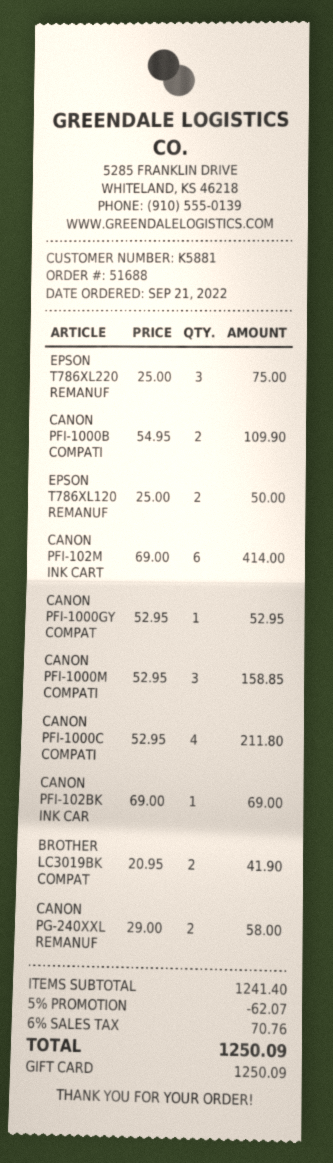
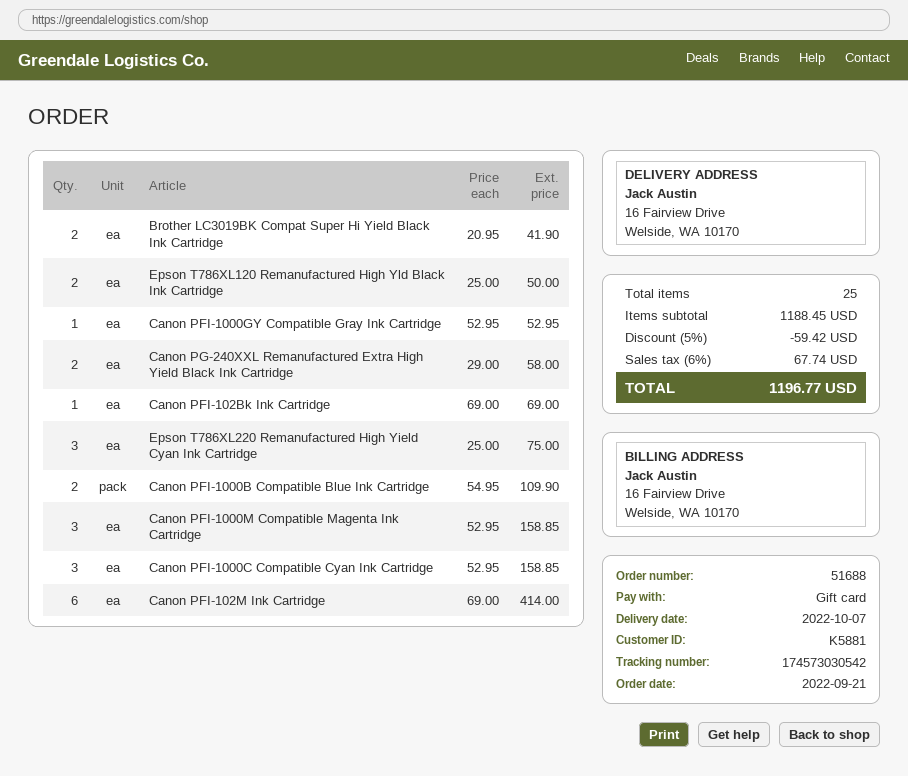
CANON PFI-1000C COMPATI: 4 x 52.95 = 211.80 -> 3 x 52.95 = 158.85
subtotal: 1241.40 -> 1188.45
discount: 5% = 62.07 -> 5% = 59.42
tax: 6% = 70.76 -> 6% = 67.74
total: 1250.09 -> 1196.77

